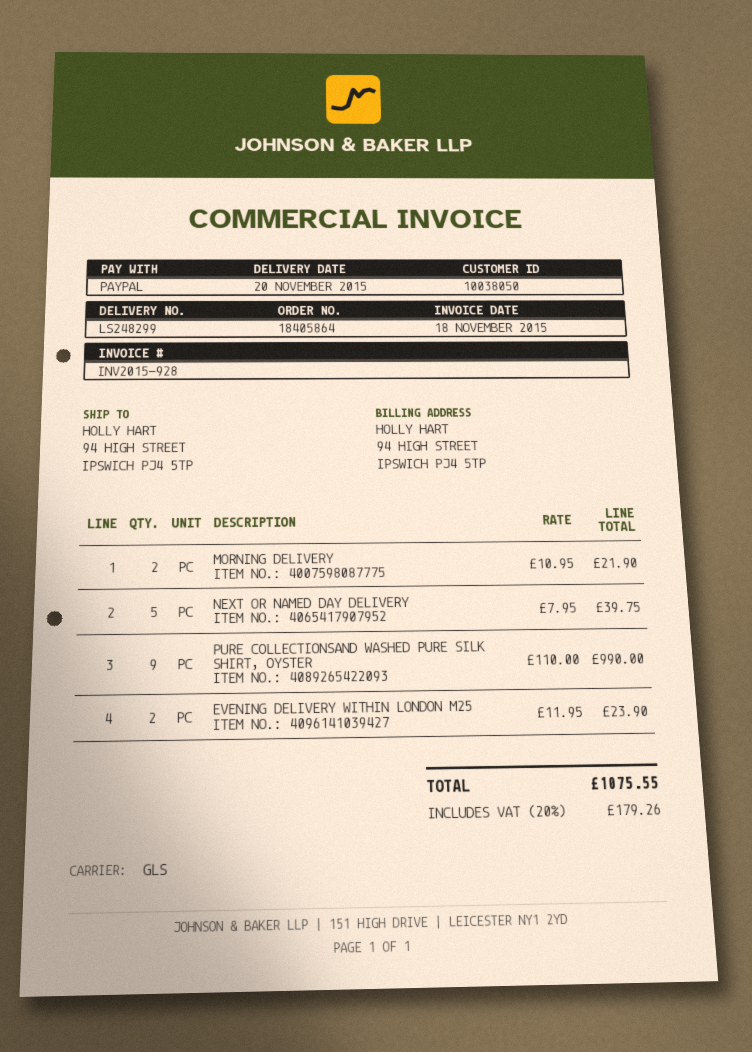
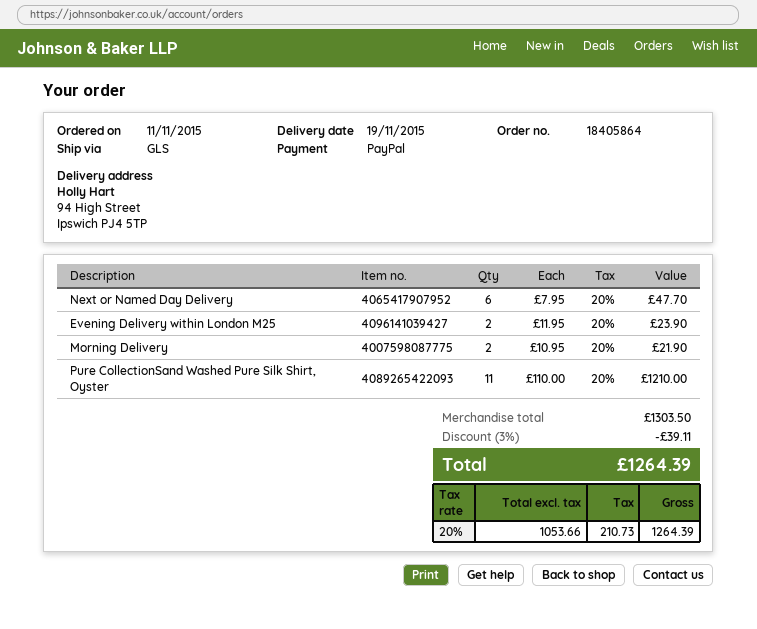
delivery date: 2015-11-20 -> 2015-11-19
NEXT OR NAMED DAY DELIVERY: 5 x 7.95 = 39.75 -> 6 x 7.95 = 47.70
PURE COLLECTIONSAND WASHED PURE SILK SHIRT, OYSTER: 9 x 110.00 = 990.00 -> 11 x 110.00 = 1210.00
discount: none -> 3% = 39.11
tax: 20% = 179.26 -> 20% = 210.73
total: 1075.55 -> 1264.39

